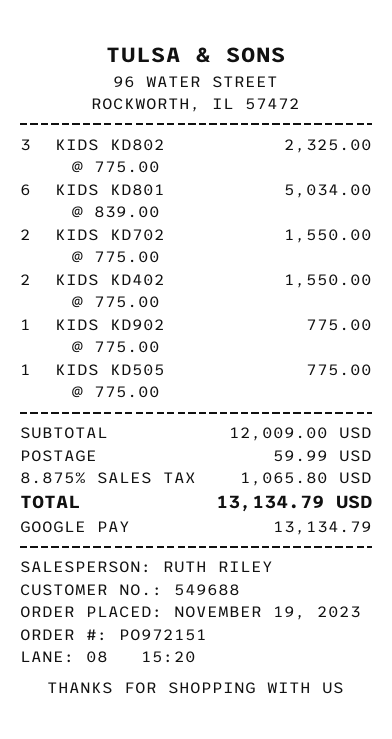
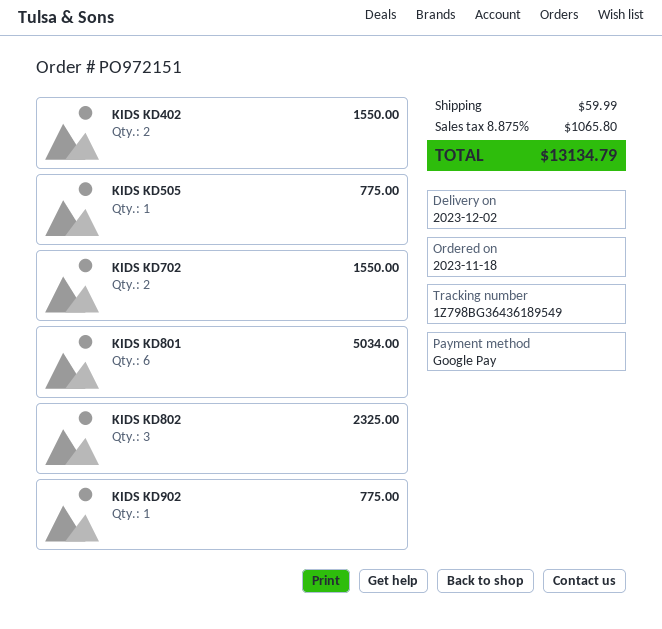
order date: 2023-11-19 -> 2023-11-18

